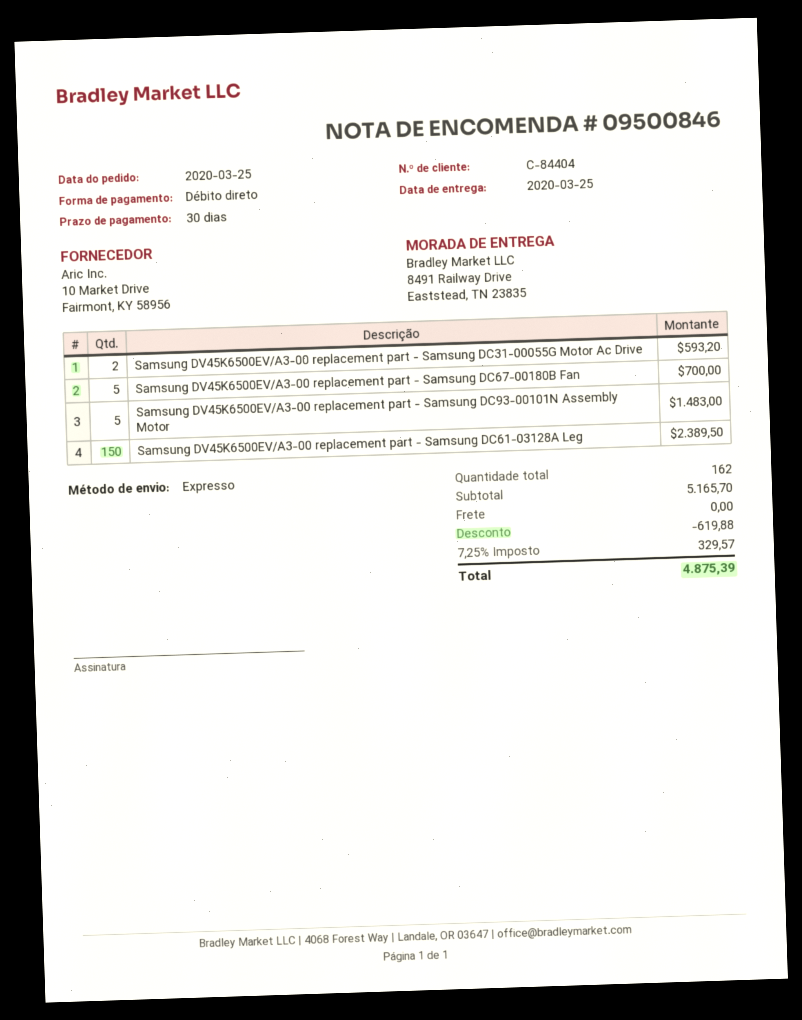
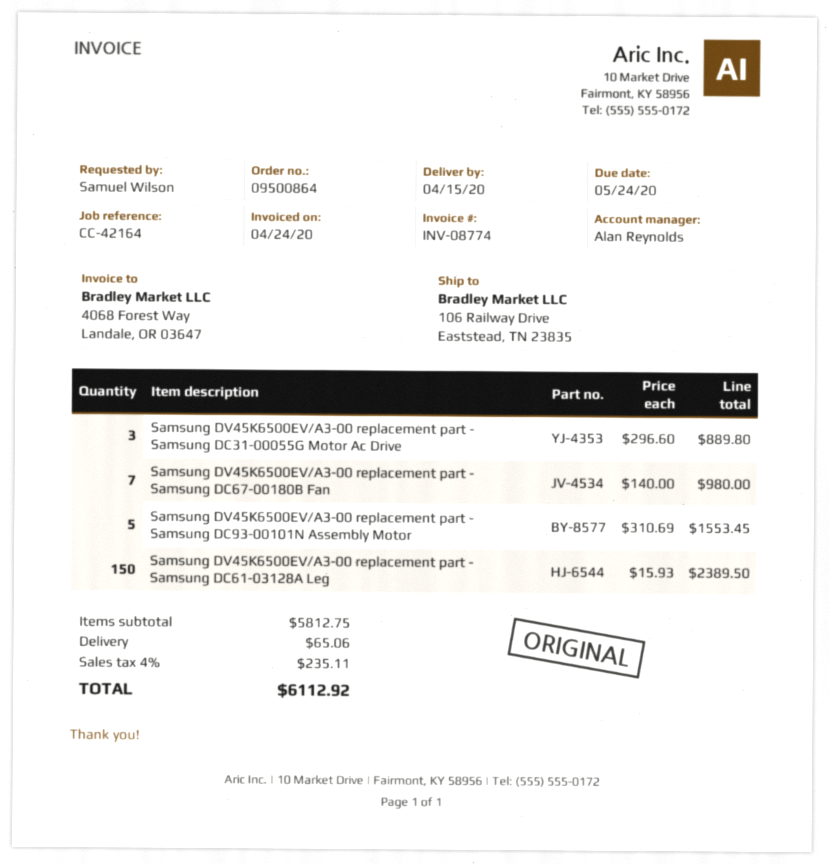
order number: 09500846 -> 09500864
delivery date: 2020-03-25 -> 2020-04-15
ship to: 8491 Railway Drive, Eaststead, TN 23835 -> 106 Railway Drive, Eaststead, TN 23835
Samsung DV45K6500EV/A3-00 replacement part - Samsung DC31-00055G Motor Ac Drive: 2 for 593.20 -> 3 for 889.80
Samsung DV45K6500EV/A3-00 replacement part - Samsung DC67-00180B Fan: 5 for 700.00 -> 7 for 980.00
Samsung DV45K6500EV/A3-00 replacement part - Samsung DC93-00101N Assembly Motor: 5 for 1483.00 -> 5 for 1553.45
subtotal: 5165.70 -> 5812.75
discount: 619.88 -> none
shipping: 0.00 -> 65.06
tax: 7.25% = 329.57 -> 4% = 235.11
total: 4875.39 -> 6112.92

